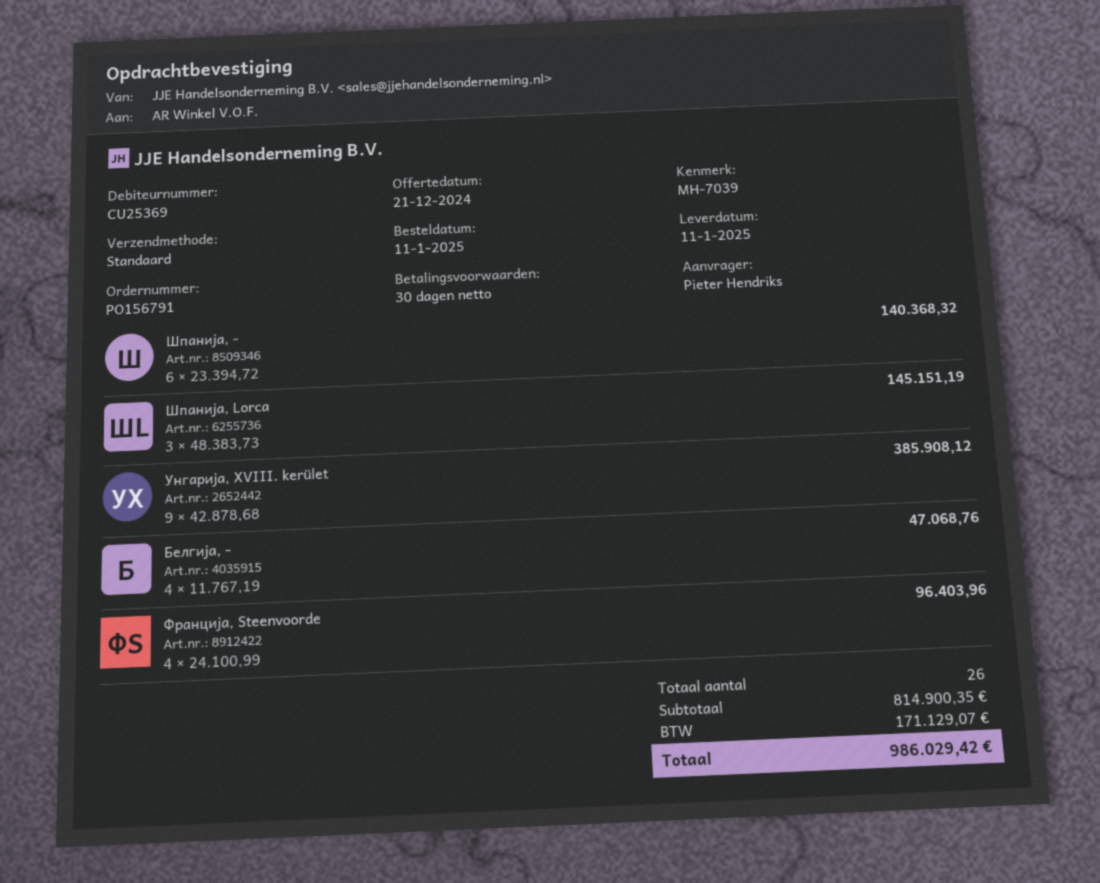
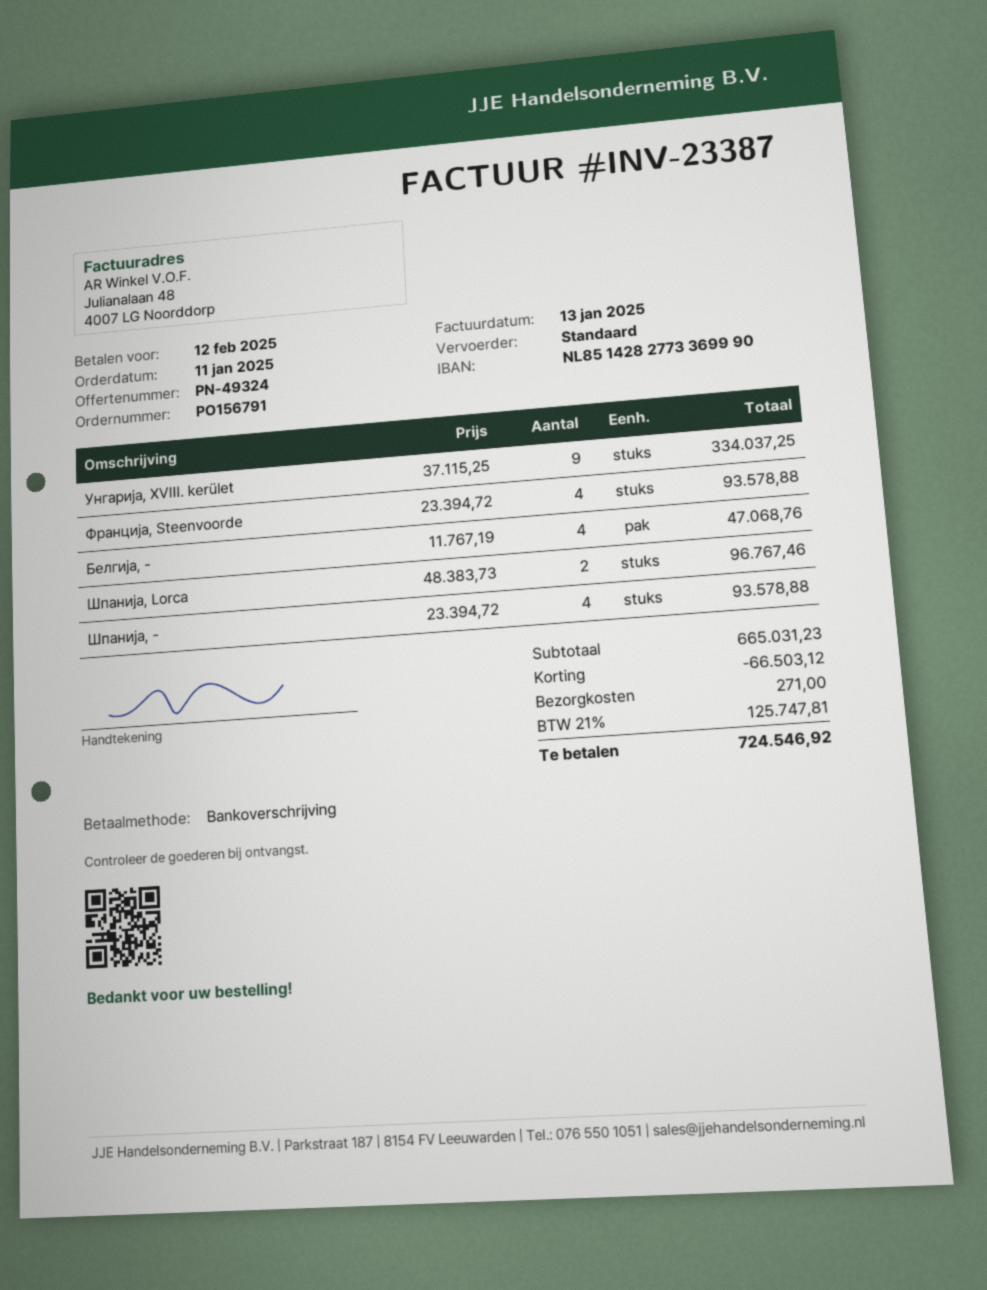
Шпанија, -: 6 x 23394.72 = 140368.32 -> 4 x 23394.72 = 93578.88
Шпанија, Lorca: 3 x 48383.73 = 145151.19 -> 2 x 48383.73 = 96767.46
Унгарија, XVIII. kerület: 9 x 42878.68 = 385908.12 -> 9 x 37115.25 = 334037.25
Франција, Steenvoorde: 4 x 24100.99 = 96403.96 -> 4 x 23394.72 = 93578.88
subtotal: 814900.35 -> 665031.23
discount: none -> 66503.12
shipping: none -> 271.00
tax: 171129.07 -> 125747.81
total: 986029.42 -> 724546.92

